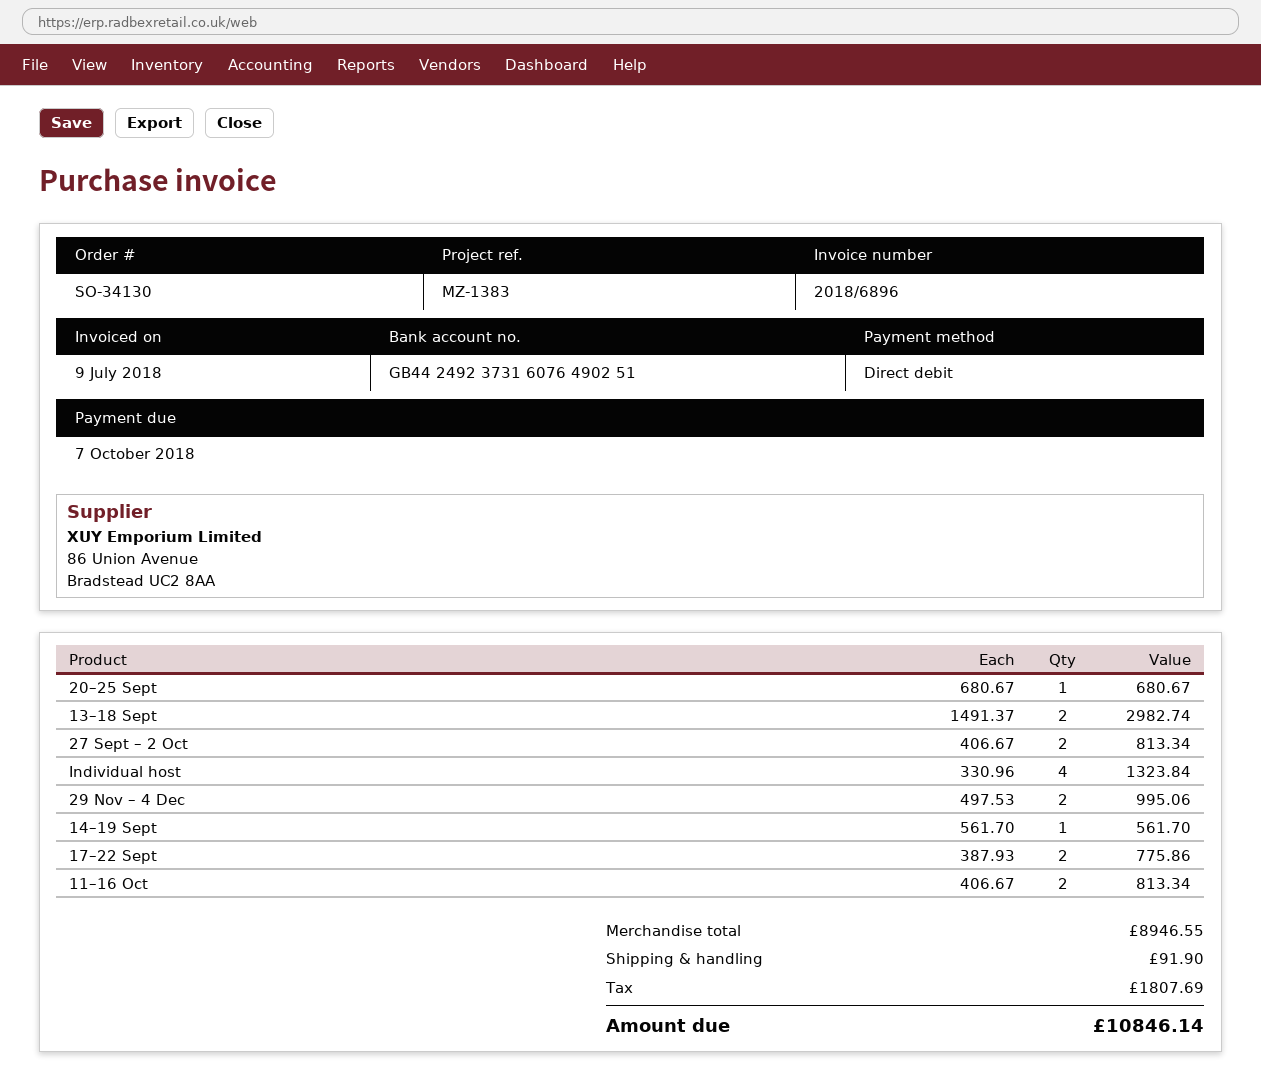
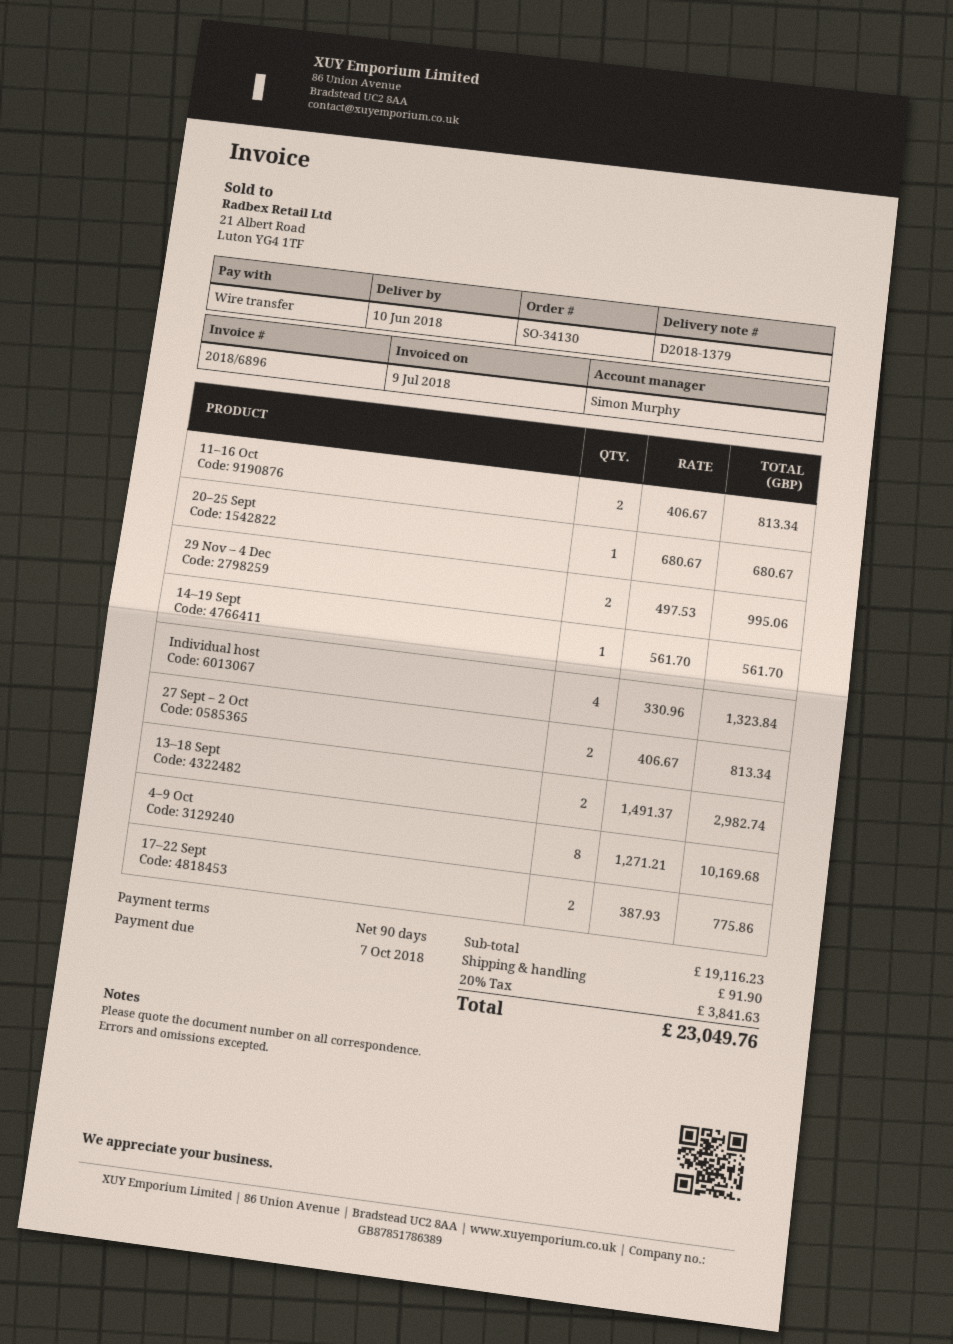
payment method: direct debit -> bank transfer
4–9 Oct: none -> 8 x 1271.21 = 10169.68
subtotal: 8946.55 -> 19116.23
tax: 1807.69 -> 3841.63
total: 10846.14 -> 23049.76

